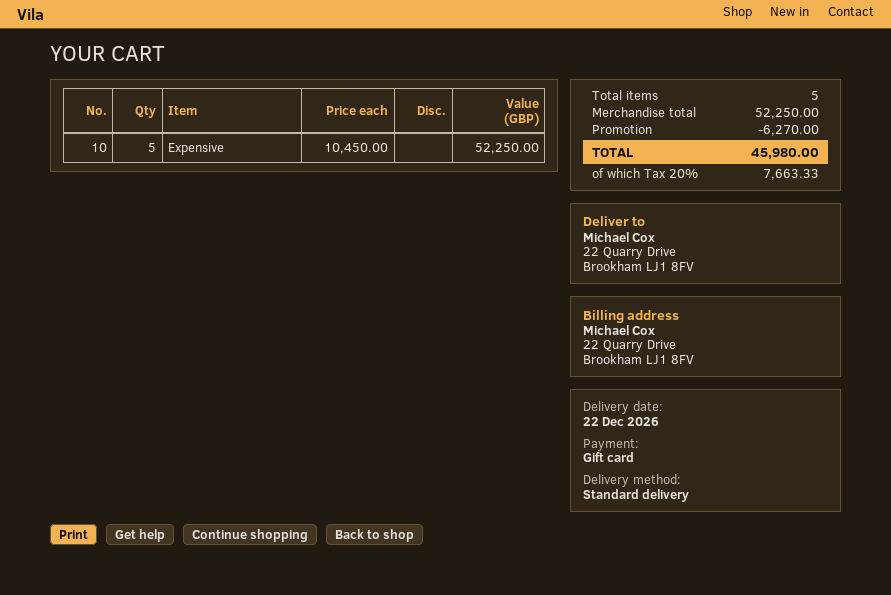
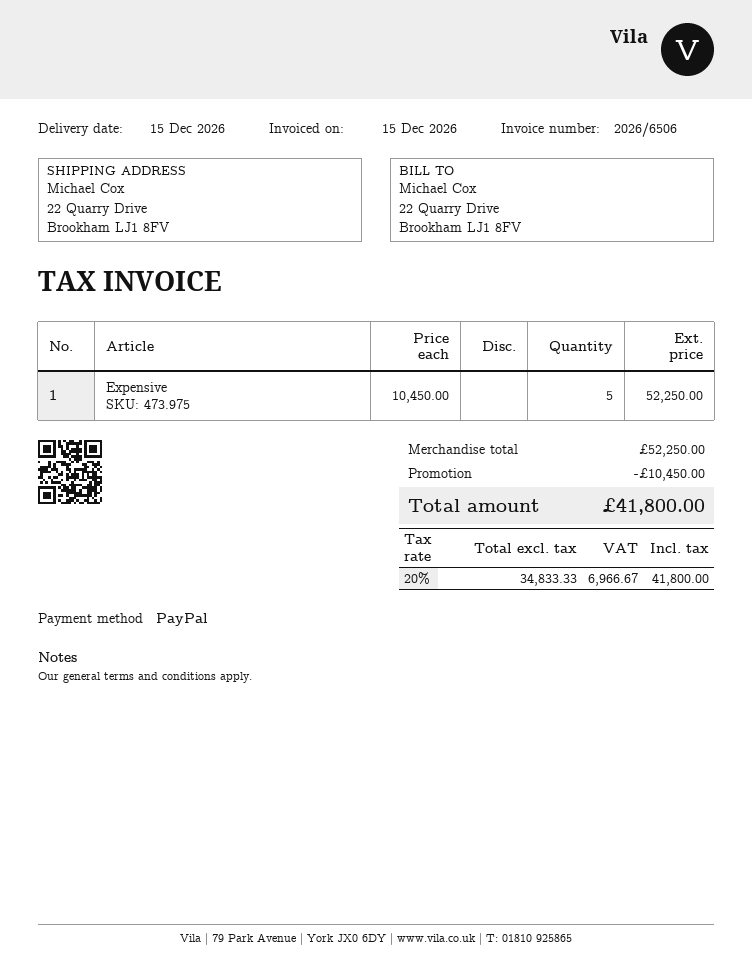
delivery date: 2026-12-22 -> 2026-12-15
payment method: gift card -> PayPal
discount: 6270.00 -> 10450.00
tax: 20% = 7663.33 -> 20% = 6966.67
total: 45980.00 -> 41800.00

